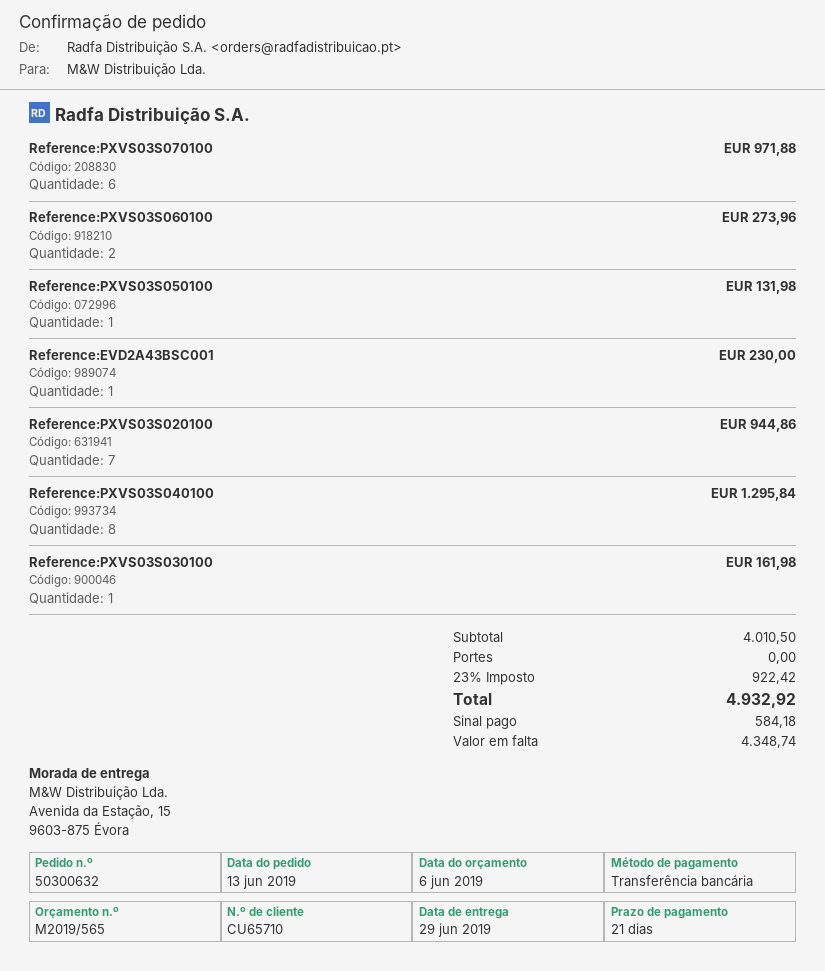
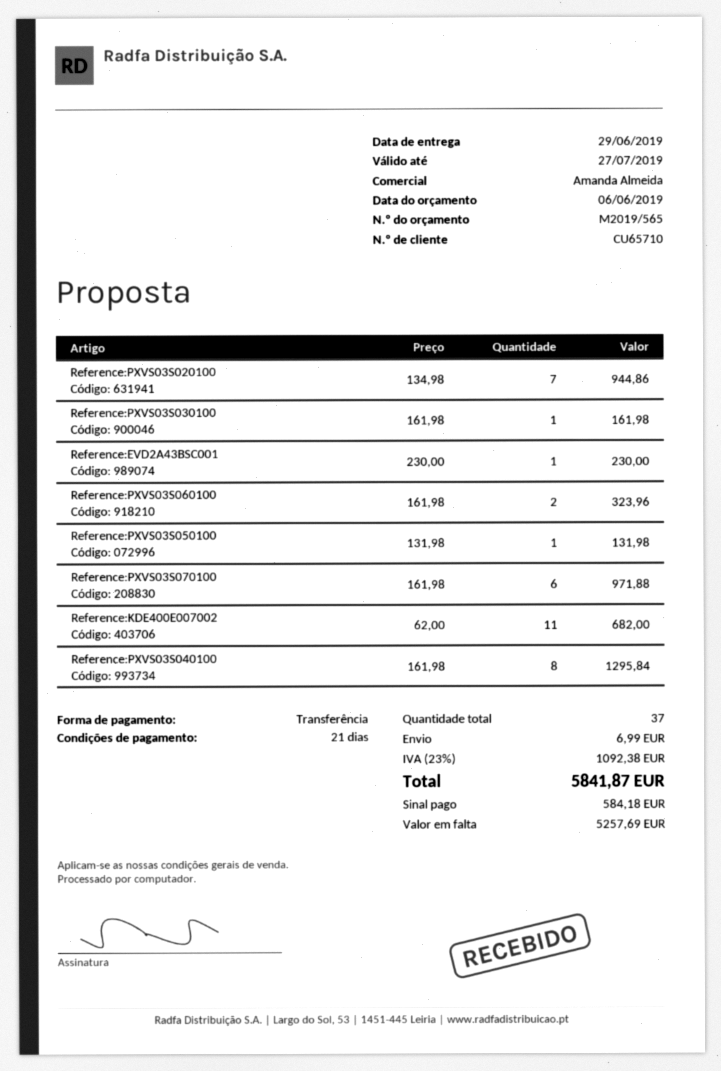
Reference:PXVS03S060100: 2 for 273.96 -> 2 for 323.96
Reference:KDE400E007002: none -> 11 for 682.00
shipping: 0.00 -> 6.99
tax: 23% = 922.42 -> 23% = 1092.38
total: 4932.92 -> 5841.87
balance: 4348.74 -> 5257.69

